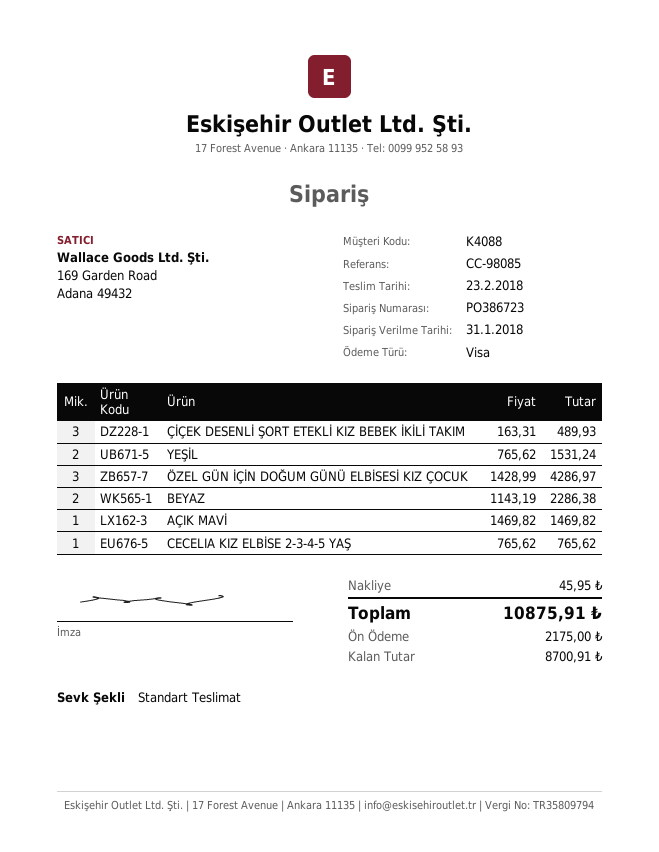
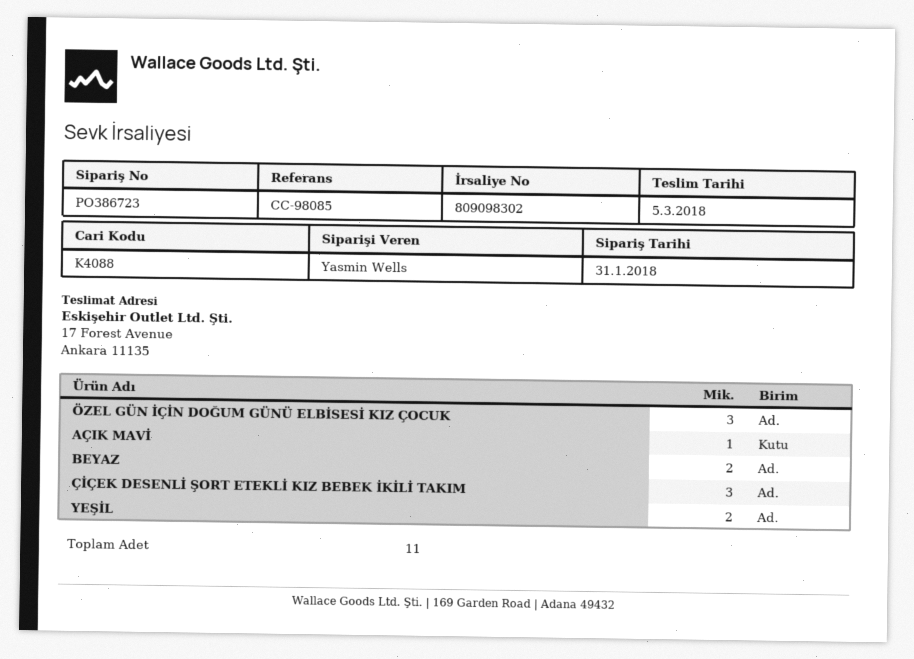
delivery date: 2018-02-23 -> 2018-03-05
CECELIA KIZ ELBİSE 2-3-4-5 YAŞ: 1 -> none

